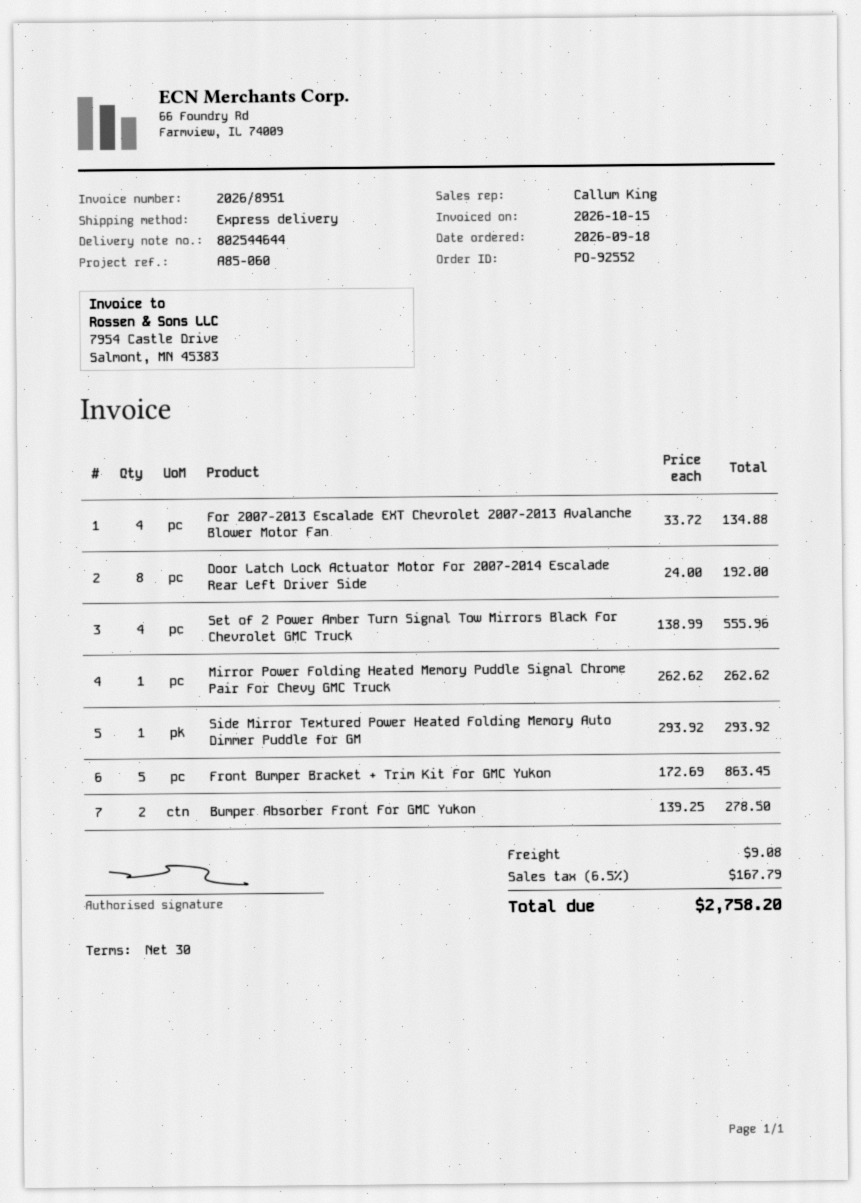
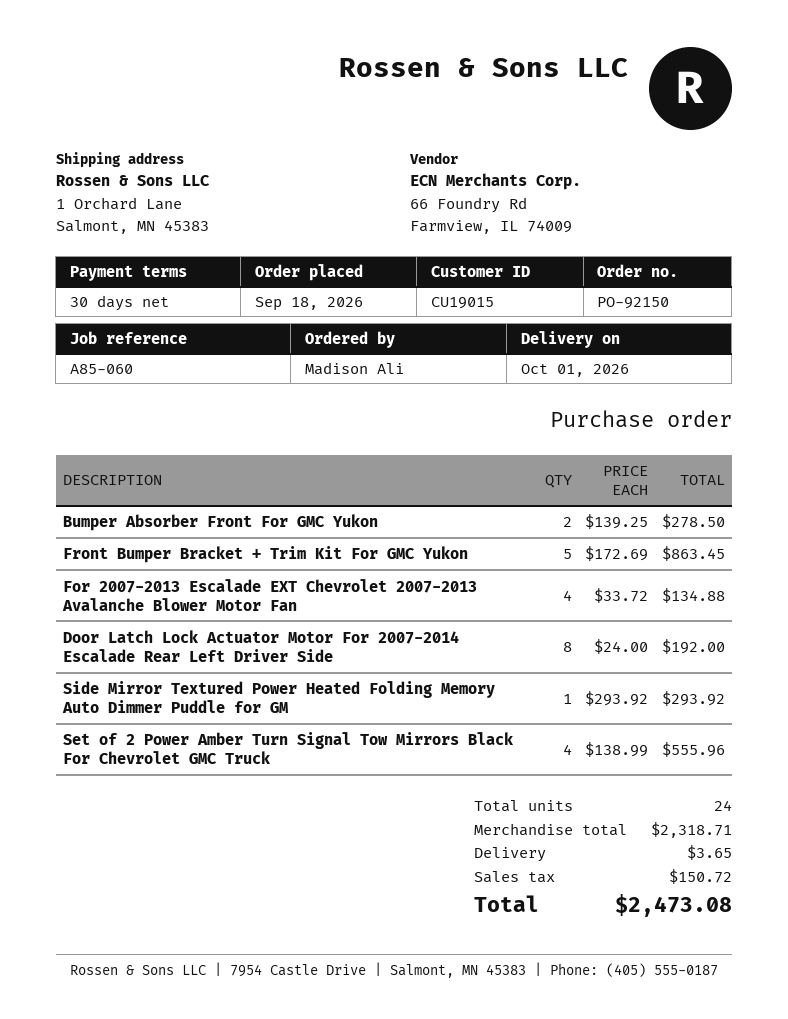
order number: PO-92552 -> PO-92150
Mirror Power Folding Heated Memory Puddle Signal Chrome Pair For Chevy GMC Truck: 1 x 262.62 = 262.62 -> none
shipping: 9.08 -> 3.65
tax: 167.79 -> 150.72
total: 2758.20 -> 2473.08

